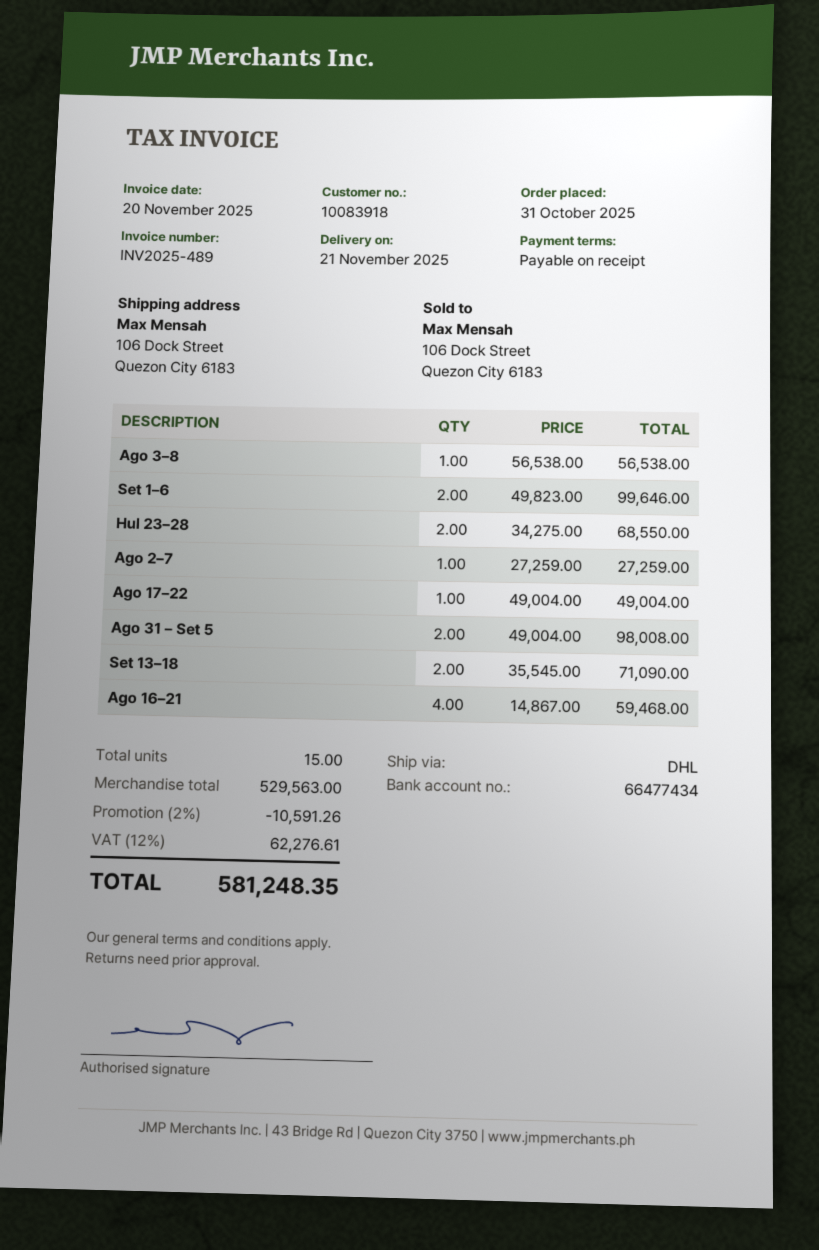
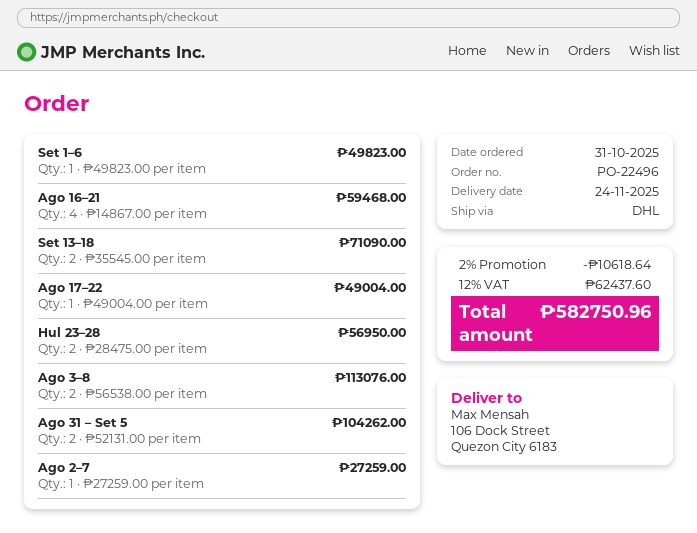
delivery date: 2025-11-21 -> 2025-11-24
Ago 3–8: 1 x 56538.00 = 56538.00 -> 2 x 56538.00 = 113076.00
Set 1–6: 2 x 49823.00 = 99646.00 -> 1 x 49823.00 = 49823.00
Hul 23–28: 2 x 34275.00 = 68550.00 -> 2 x 28475.00 = 56950.00
Ago 31 – Set 5: 2 x 49004.00 = 98008.00 -> 2 x 52131.00 = 104262.00
discount: 2% = 10591.26 -> 2% = 10618.64
tax: 12% = 62276.61 -> 12% = 62437.60
total: 581248.35 -> 582750.96

